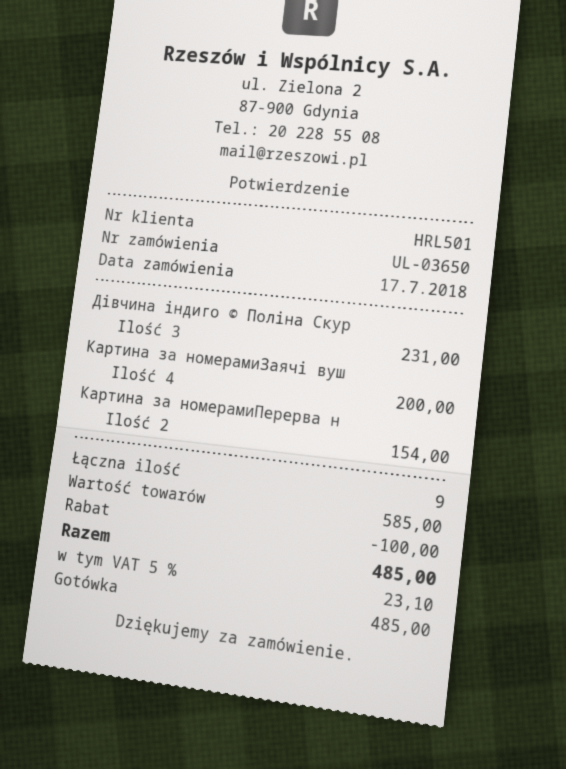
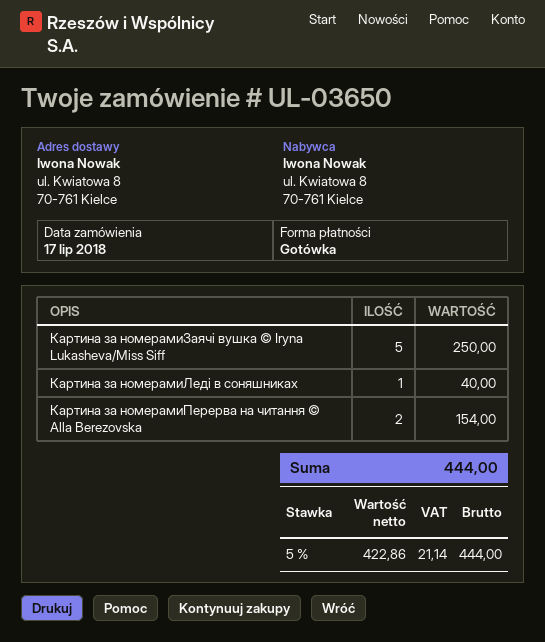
Дівчина індиго © Поліна Скур: 3 for 231.00 -> none
Картина за номерамиЗаячі вуш: 4 for 200.00 -> 5 for 250.00
Картина за номерамиЛеді в соняшниках: none -> 1 for 40.00
discount: 100.00 -> none
tax: 5% = 23.10 -> 5% = 21.14
total: 485.00 -> 444.00

